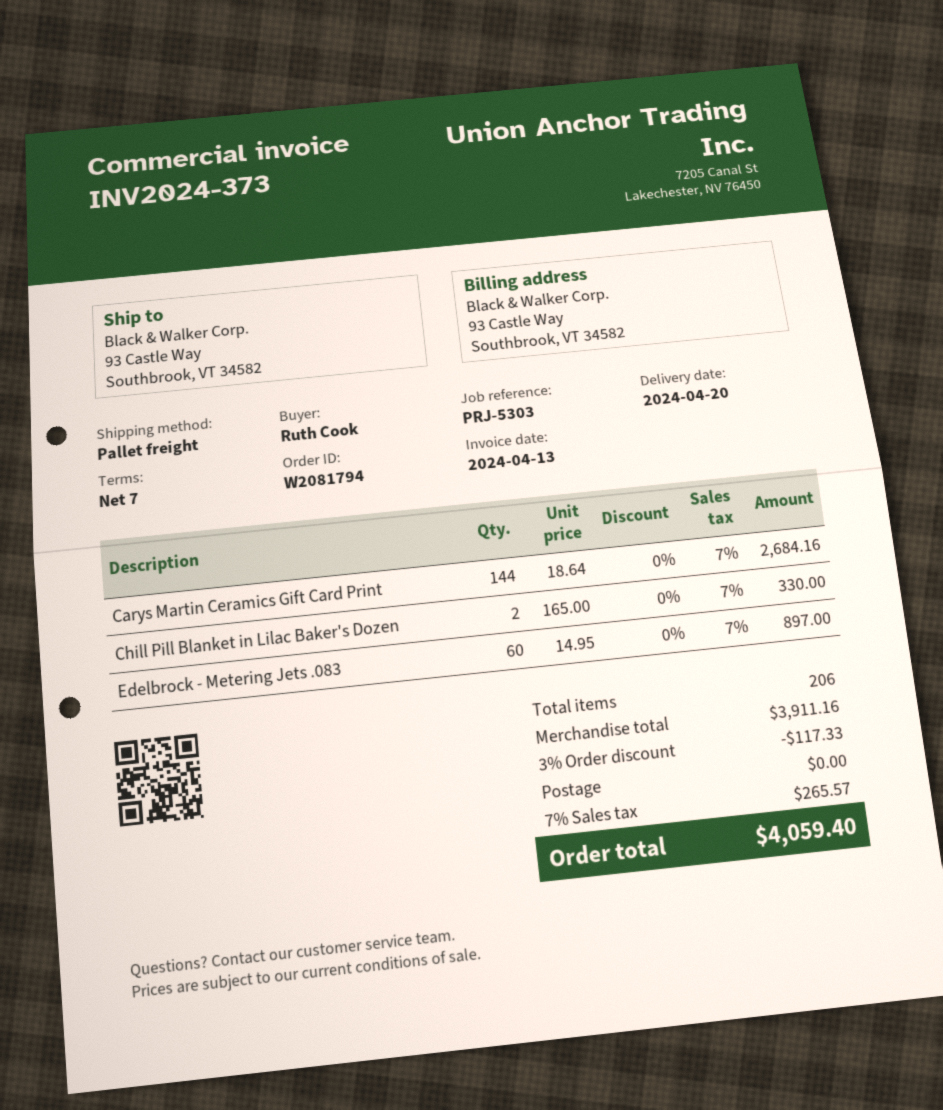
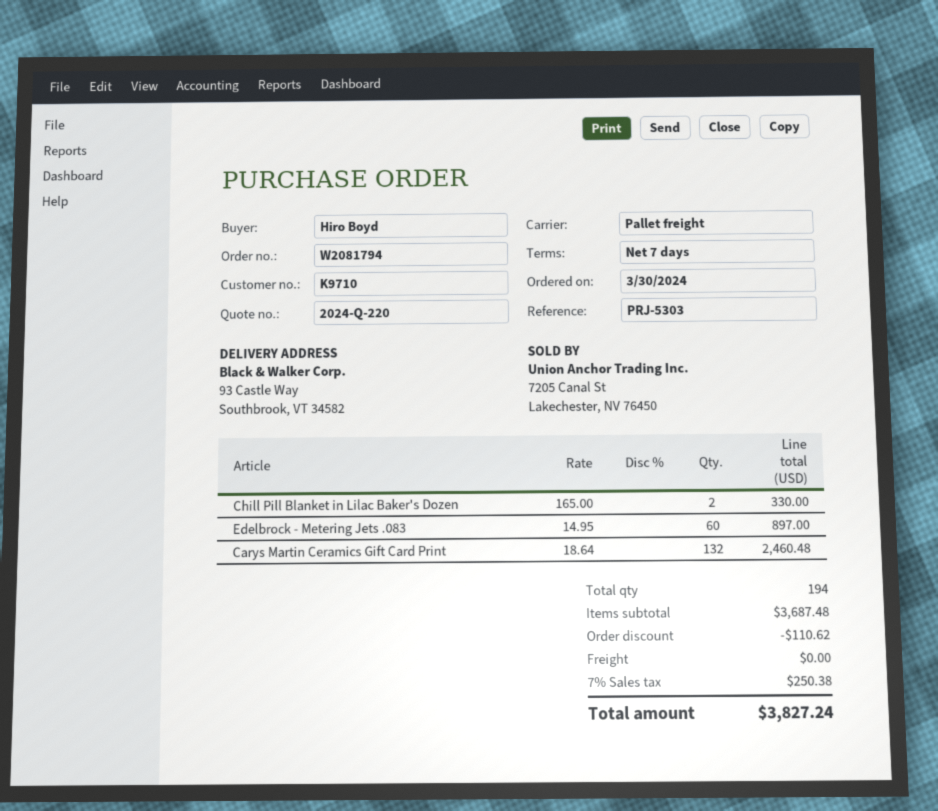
ordered by: Ruth Cook -> Hiro Boyd
Carys Martin Ceramics Gift Card Print: 144 x 18.64 = 2684.16 -> 132 x 18.64 = 2460.48
total quantity: 206 -> 194
subtotal: 3911.16 -> 3687.48
discount: 117.33 -> 110.62
tax: 7% = 265.57 -> 7% = 250.38
total: 4059.40 -> 3827.24

